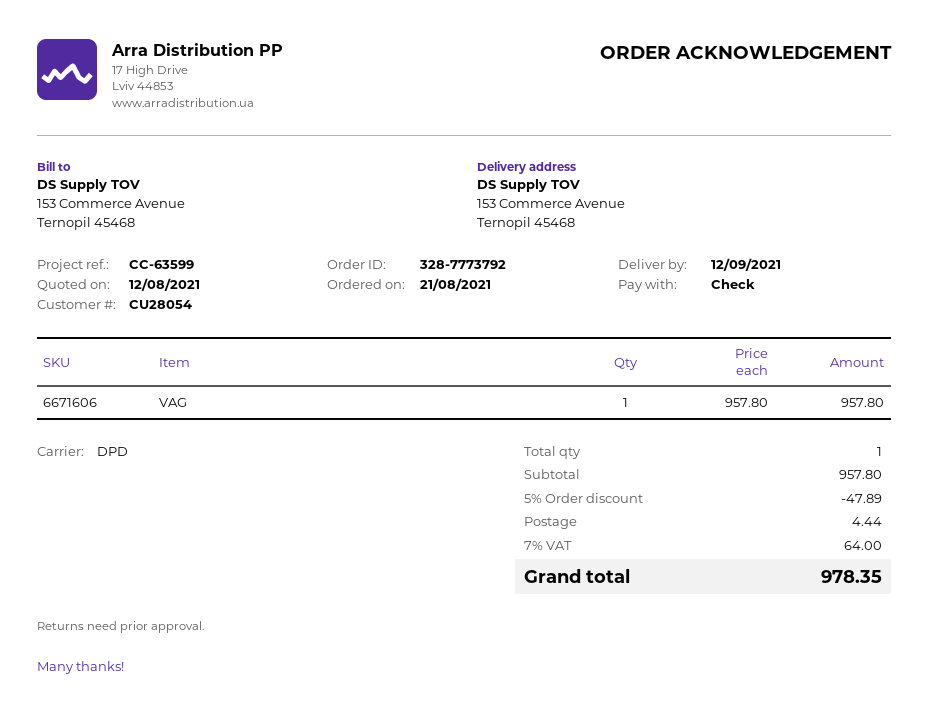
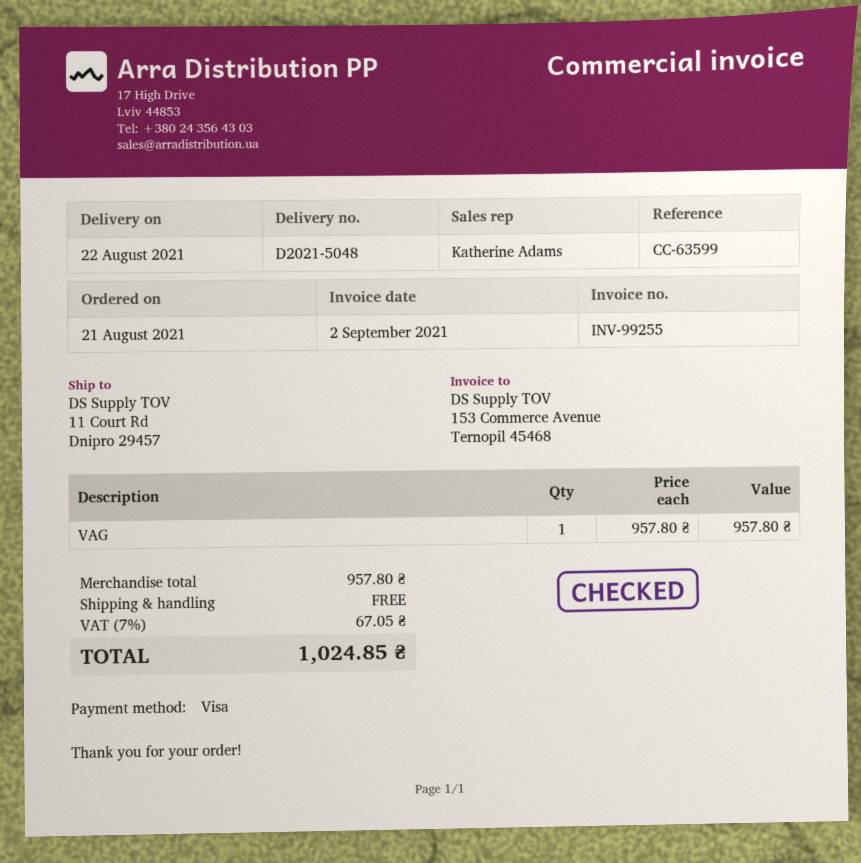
delivery date: 2021-09-12 -> 2021-08-22
payment method: cheque -> Visa
ship to: 153 Commerce Avenue, Ternopil 45468 -> 11 Court Rd, Dnipro 29457
discount: 5% = 47.89 -> none
shipping: 4.44 -> 0.00
tax: 7% = 64.00 -> 7% = 67.05
total: 978.35 -> 1024.85

